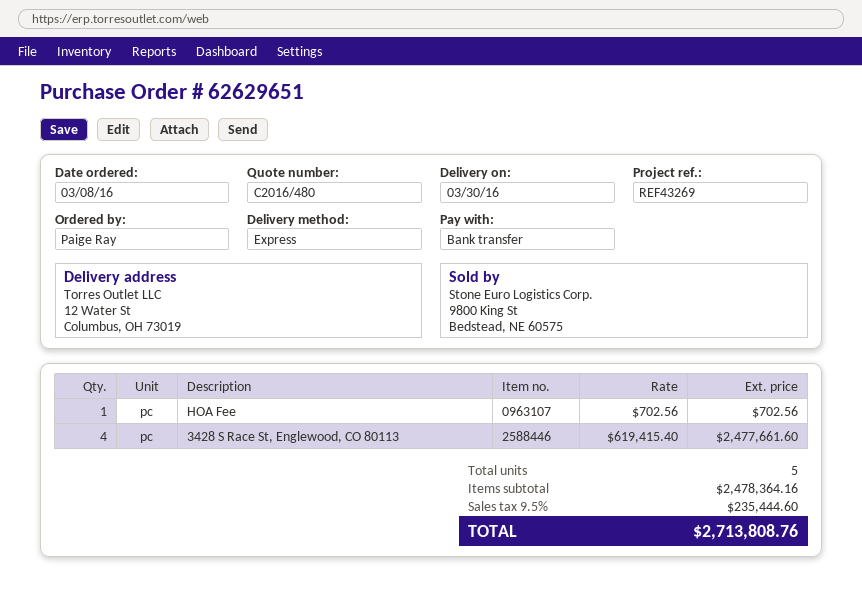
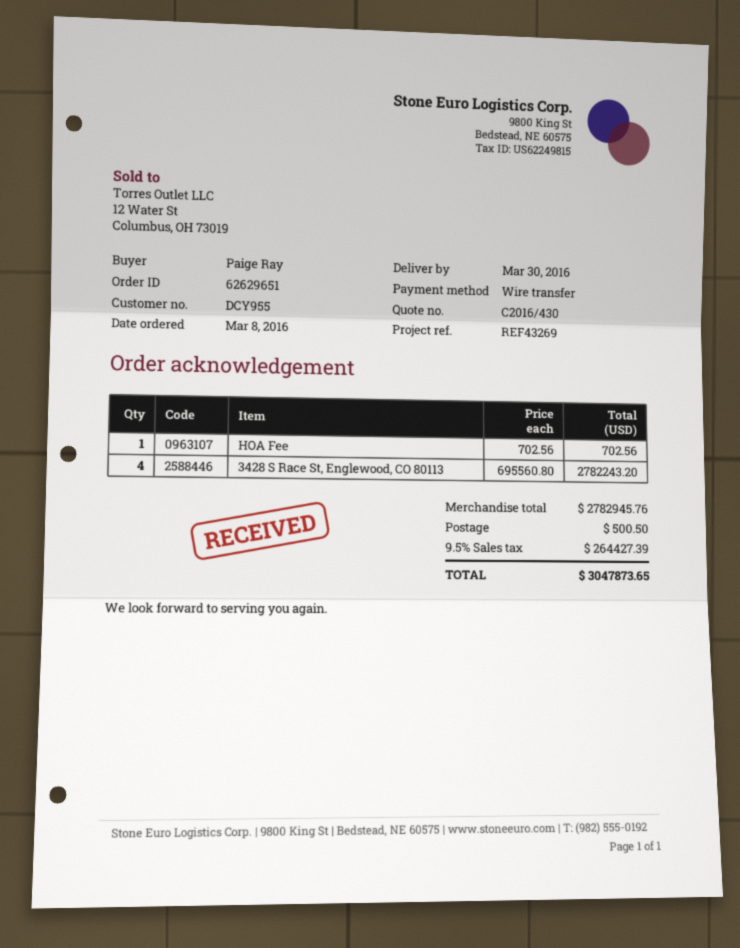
quote number: C2016/480 -> C2016/430
3428 S Race St, Englewood, CO 80113: 4 x 619415.40 = 2477661.60 -> 4 x 695560.80 = 2782243.20
subtotal: 2478364.16 -> 2782945.76
shipping: none -> 500.50
tax: 9.5% = 235444.60 -> 9.5% = 264427.39
total: 2713808.76 -> 3047873.65

